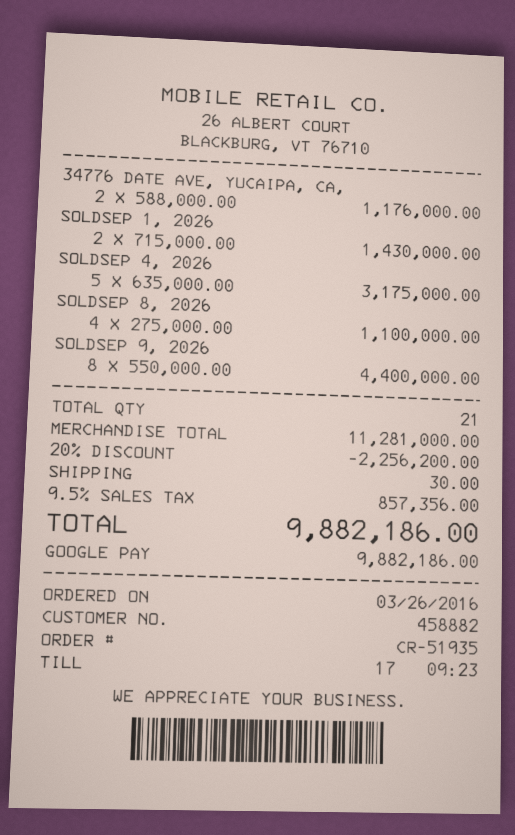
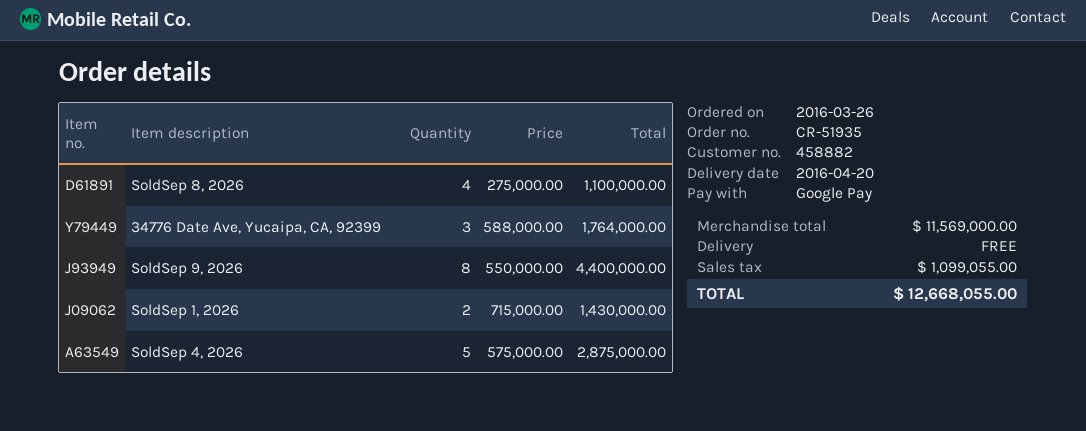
34776 DATE AVE, YUCAIPA, CA,: 2 x 588000.00 = 1176000.00 -> 3 x 588000.00 = 1764000.00
SOLDSEP 4, 2026: 5 x 635000.00 = 3175000.00 -> 5 x 575000.00 = 2875000.00
subtotal: 11281000.00 -> 11569000.00
discount: 20% = 2256200.00 -> none
shipping: 30.00 -> 0.00
tax: 857356.00 -> 1099055.00
total: 9882186.00 -> 12668055.00

